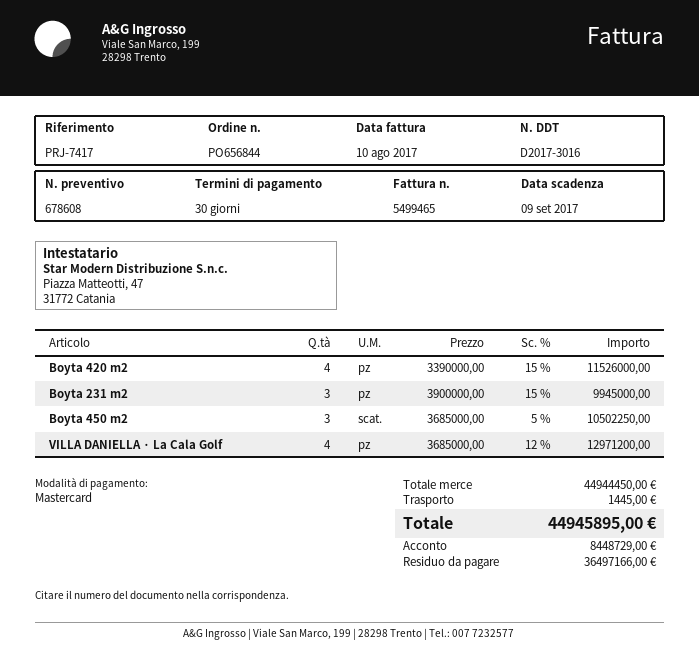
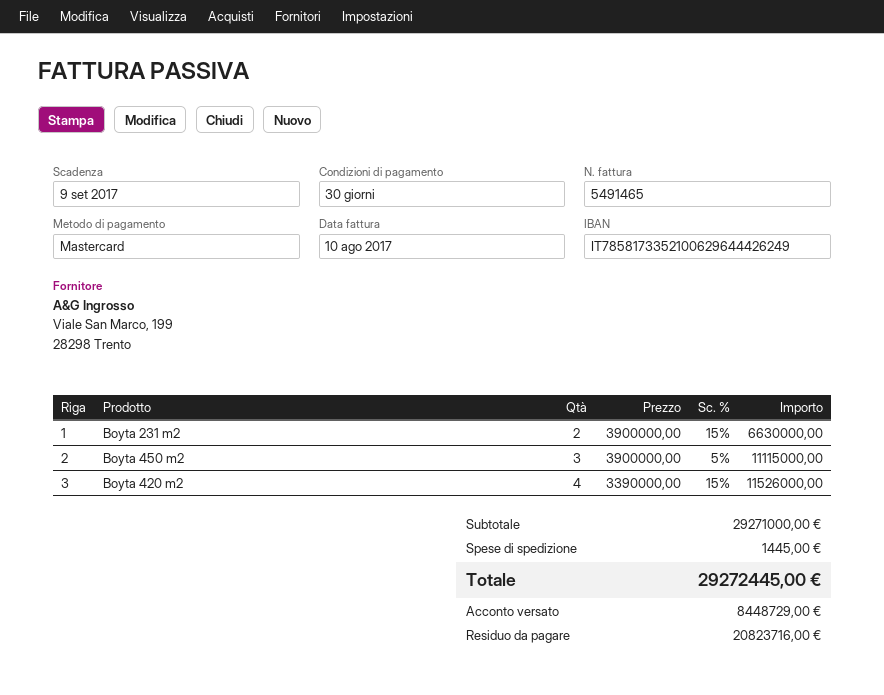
invoice number: 5499465 -> 5491465
Boyta 231 m2: 3 x 3900000.00 - 15% = 9945000.00 -> 2 x 3900000.00 - 15% = 6630000.00
Boyta 450 m2: 3 x 3685000.00 - 5% = 10502250.00 -> 3 x 3900000.00 - 5% = 11115000.00
VILLA DANIELLA · La Cala Golf: 4 x 3685000.00 - 12% = 12971200.00 -> none
subtotal: 44944450.00 -> 29271000.00
total: 44945895.00 -> 29272445.00
balance: 36497166.00 -> 20823716.00

